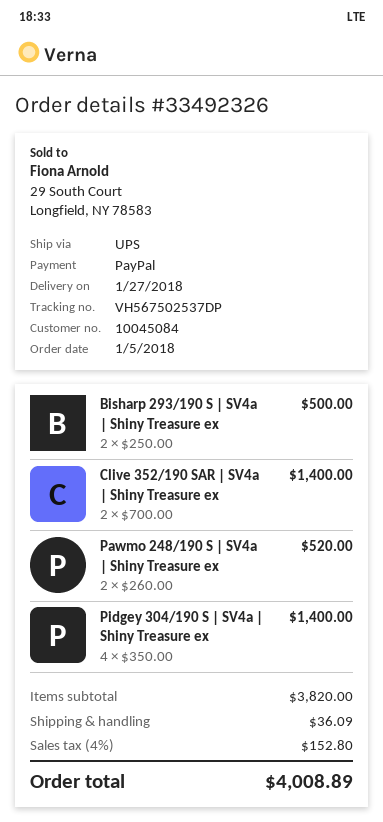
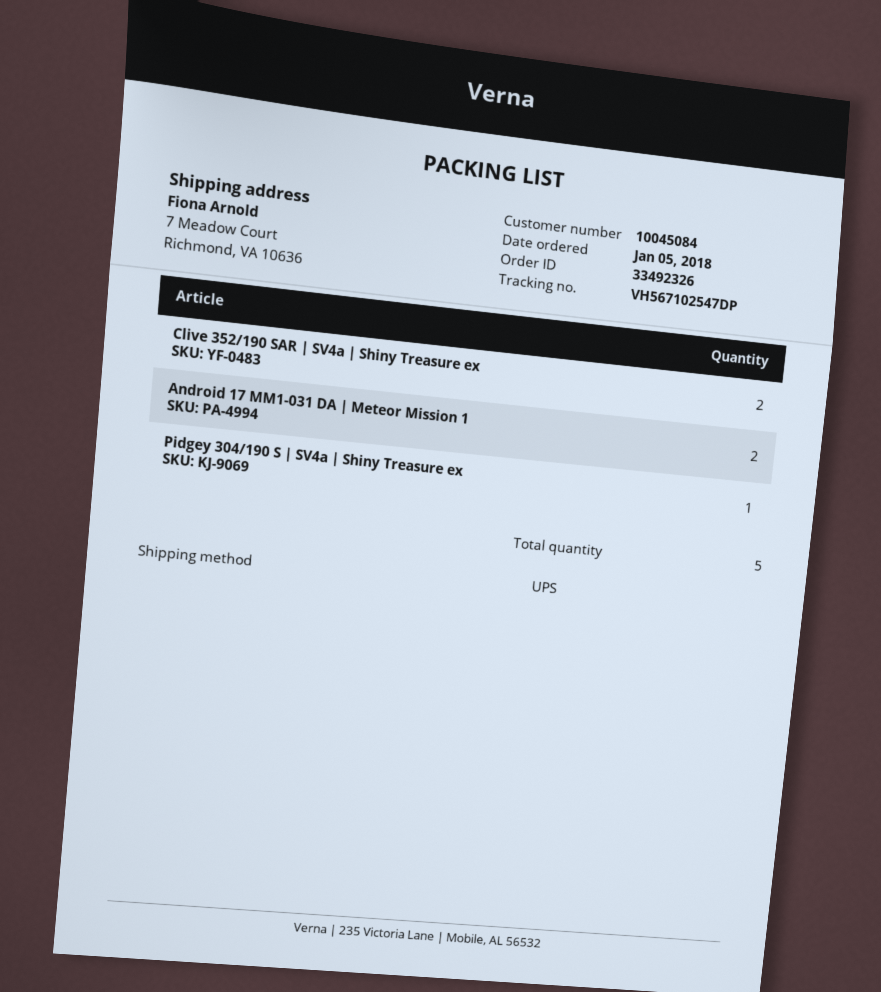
tracking number: VH567502537DP -> VH567102547DP
Bisharp 293/190 S | SV4a | Shiny Treasure ex: 2 -> none
Pawmo 248/190 S | SV4a | Shiny Treasure ex: 2 -> none
Pidgey 304/190 S | SV4a | Shiny Treasure ex: 4 -> 1
Android 17 MM1-031 DA | Meteor Mission 1: none -> 2

